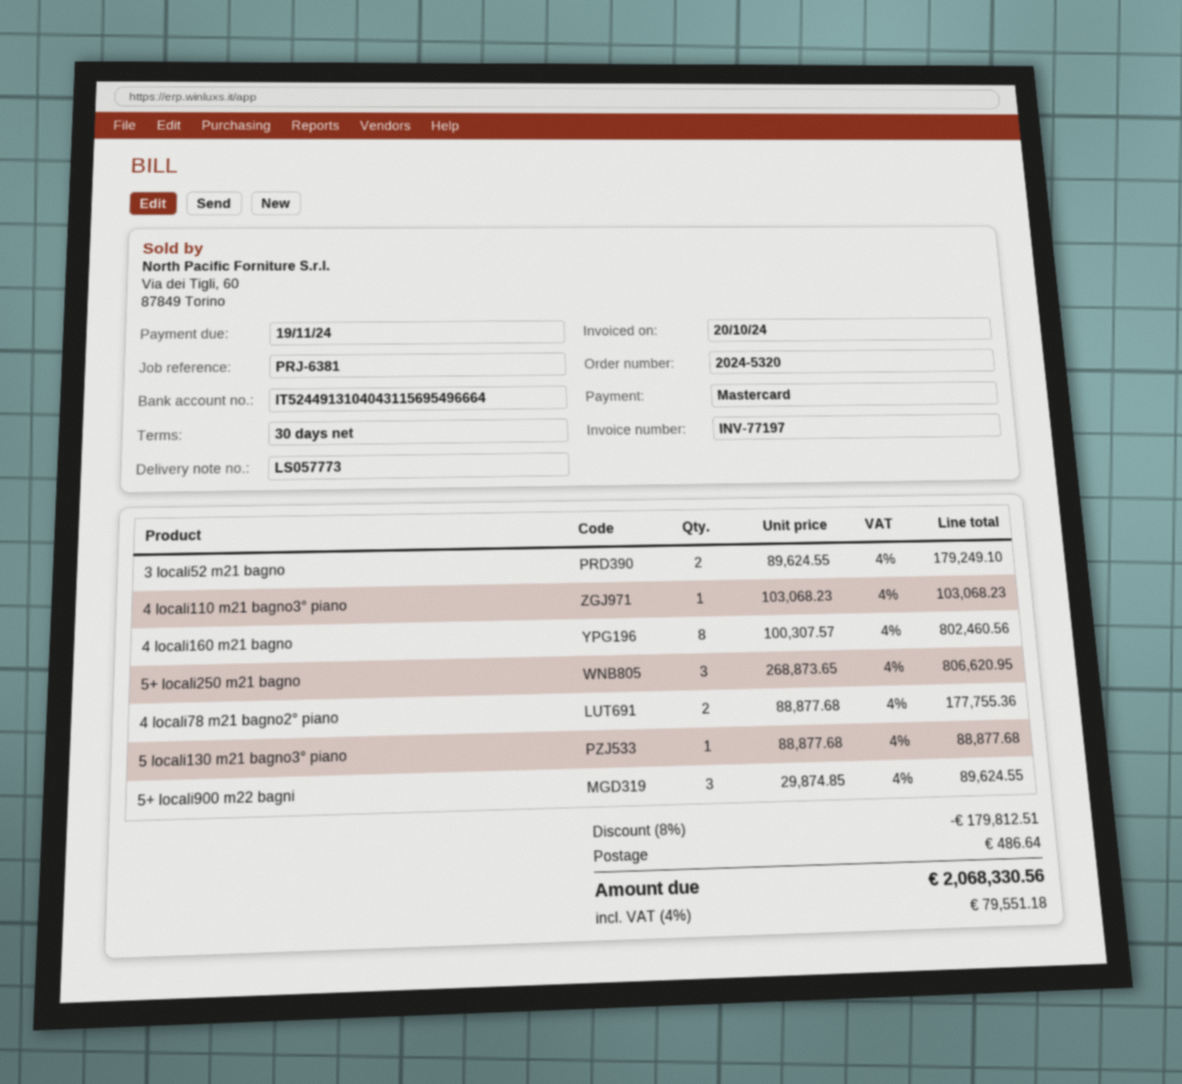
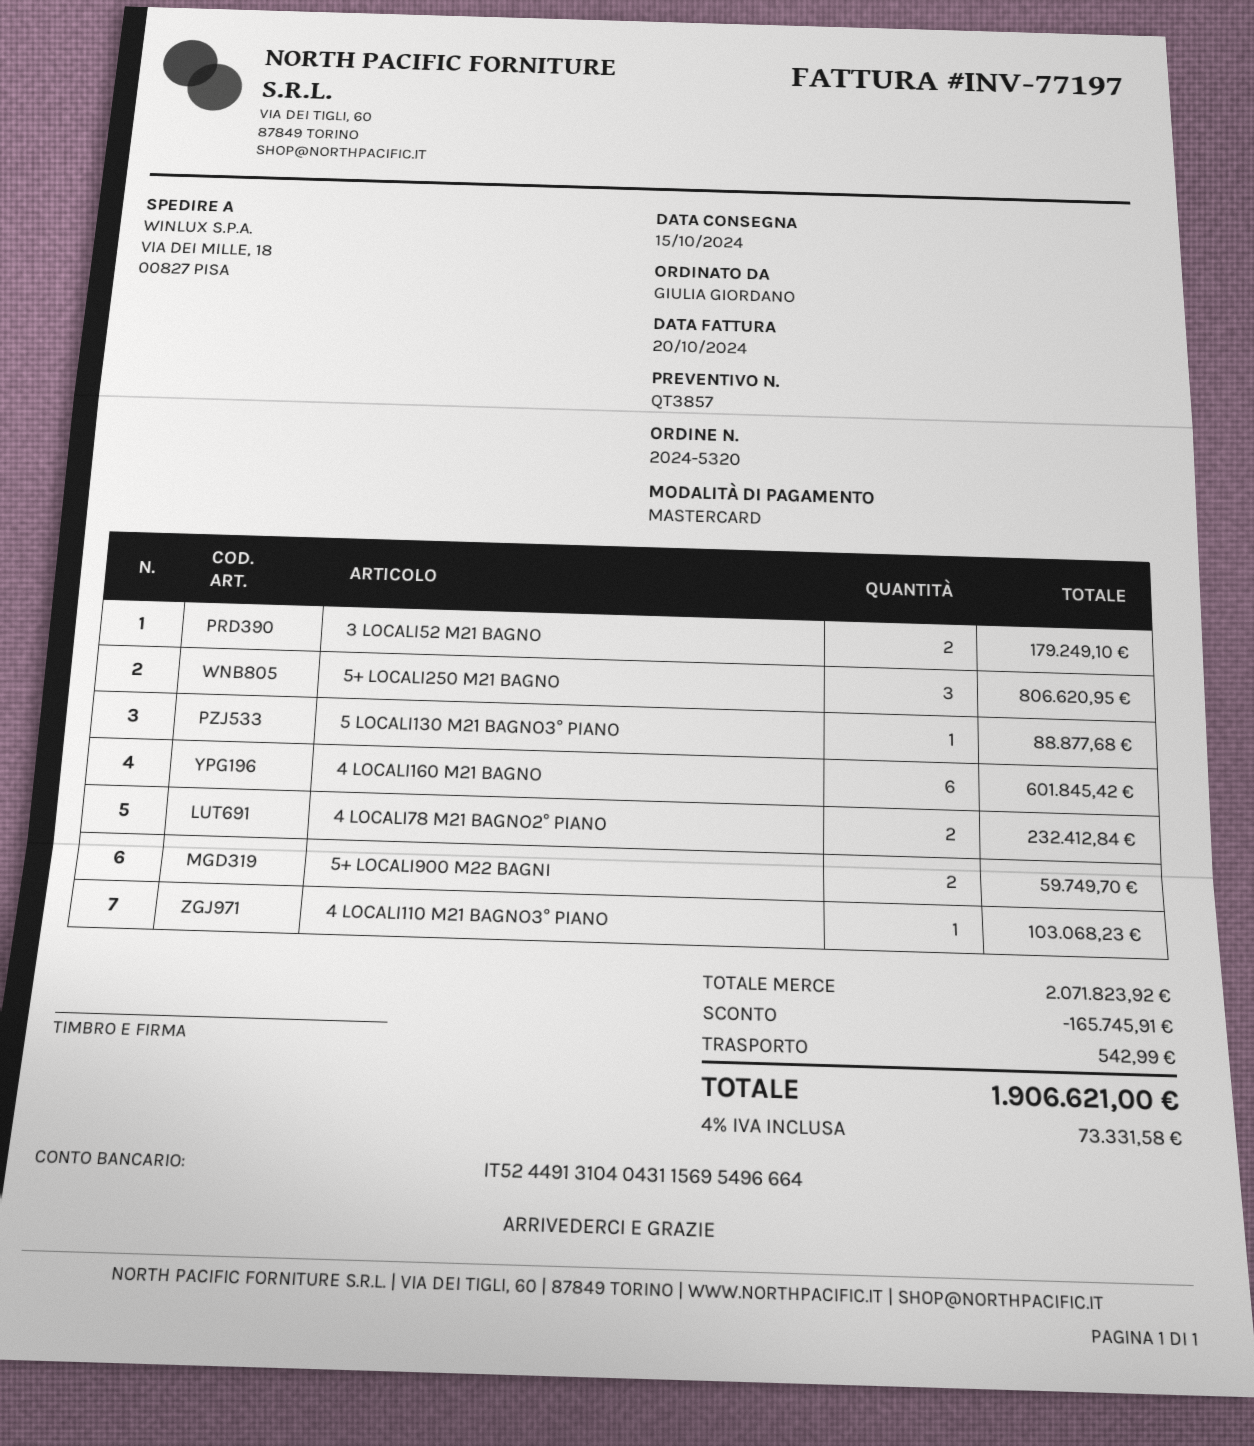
4 locali160 m21 bagno: 8 for 802460.56 -> 6 for 601845.42
4 locali78 m21 bagno2° piano: 2 for 177755.36 -> 2 for 232412.84
5+ locali900 m22 bagni: 3 for 89624.55 -> 2 for 59749.70
discount: 179812.51 -> 165745.91
shipping: 486.64 -> 542.99
tax: 4% = 79551.18 -> 4% = 73331.58
total: 2068330.56 -> 1906621.00

